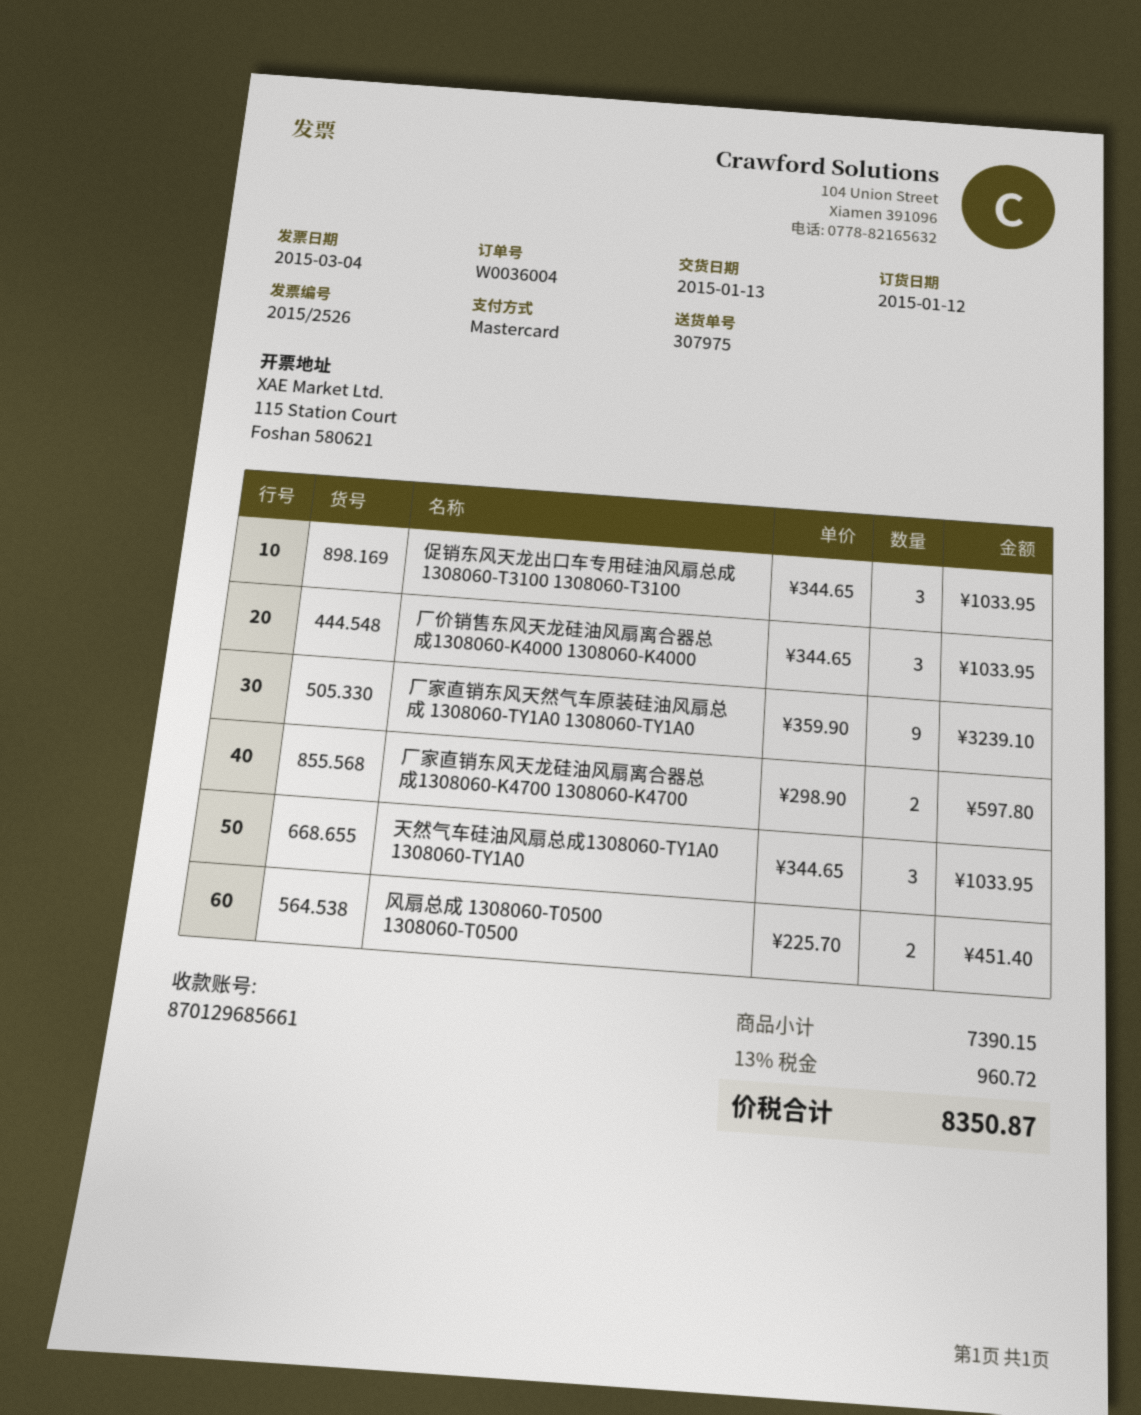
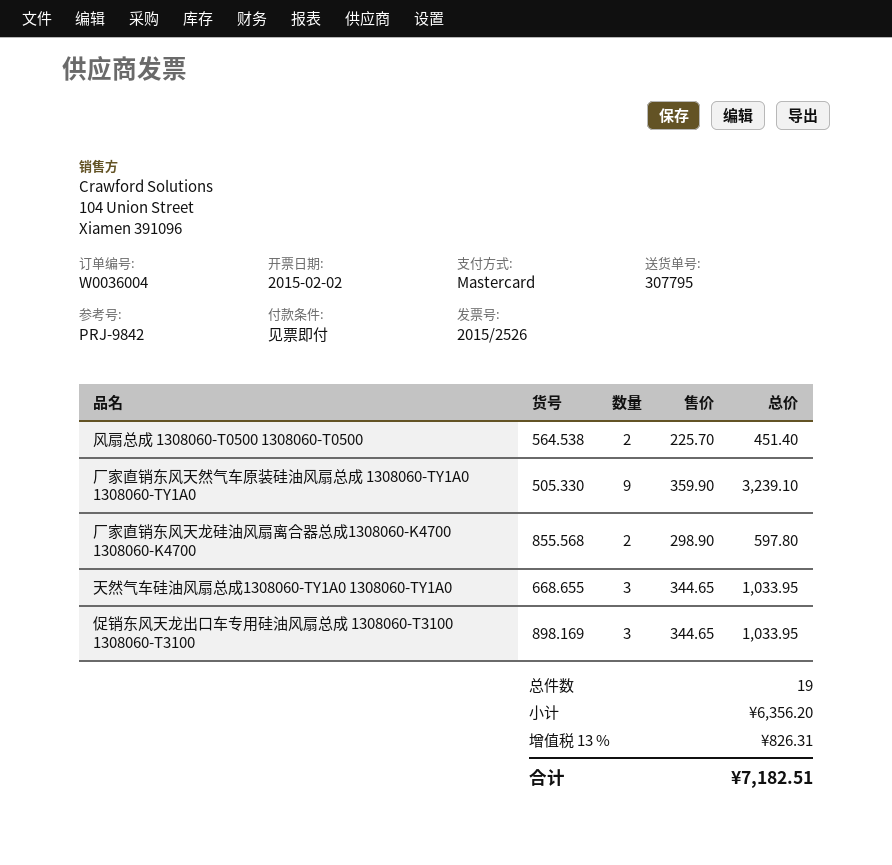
delivery note number: 307975 -> 307795
invoice date: 2015-03-04 -> 2015-02-02
厂价销售东风天龙硅油风扇离合器总成1308060-K4000 1308060-K4000: 3 x 344.65 = 1033.95 -> none
subtotal: 7390.15 -> 6356.20
tax: 13% = 960.72 -> 13% = 826.31
total: 8350.87 -> 7182.51

